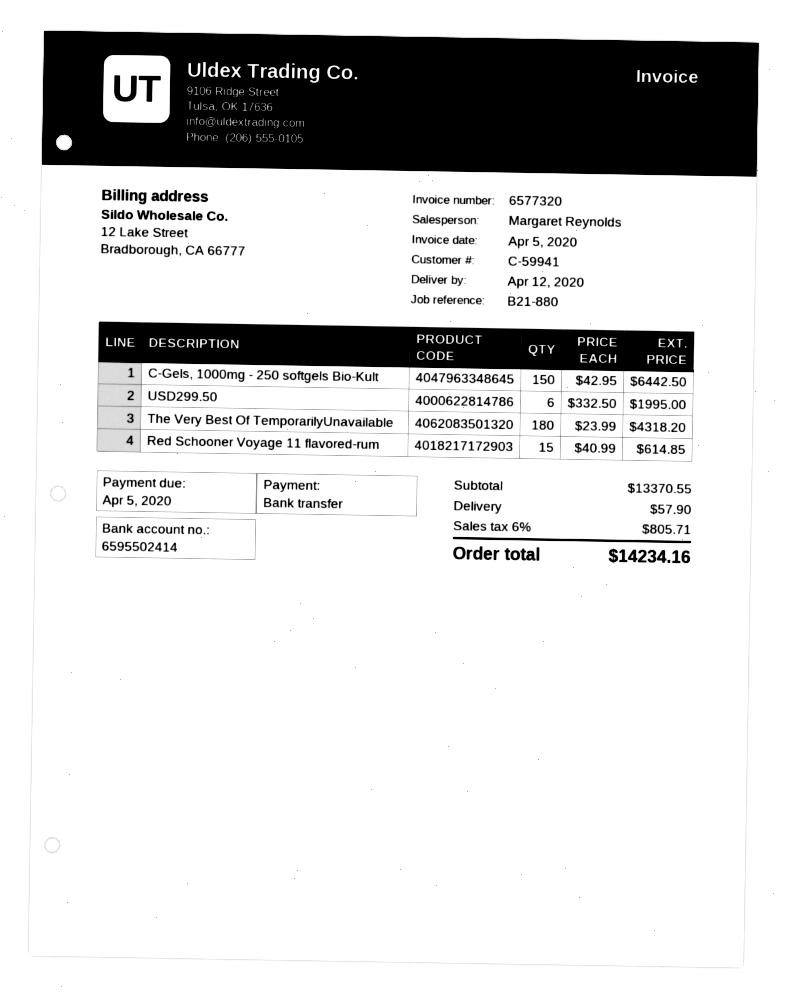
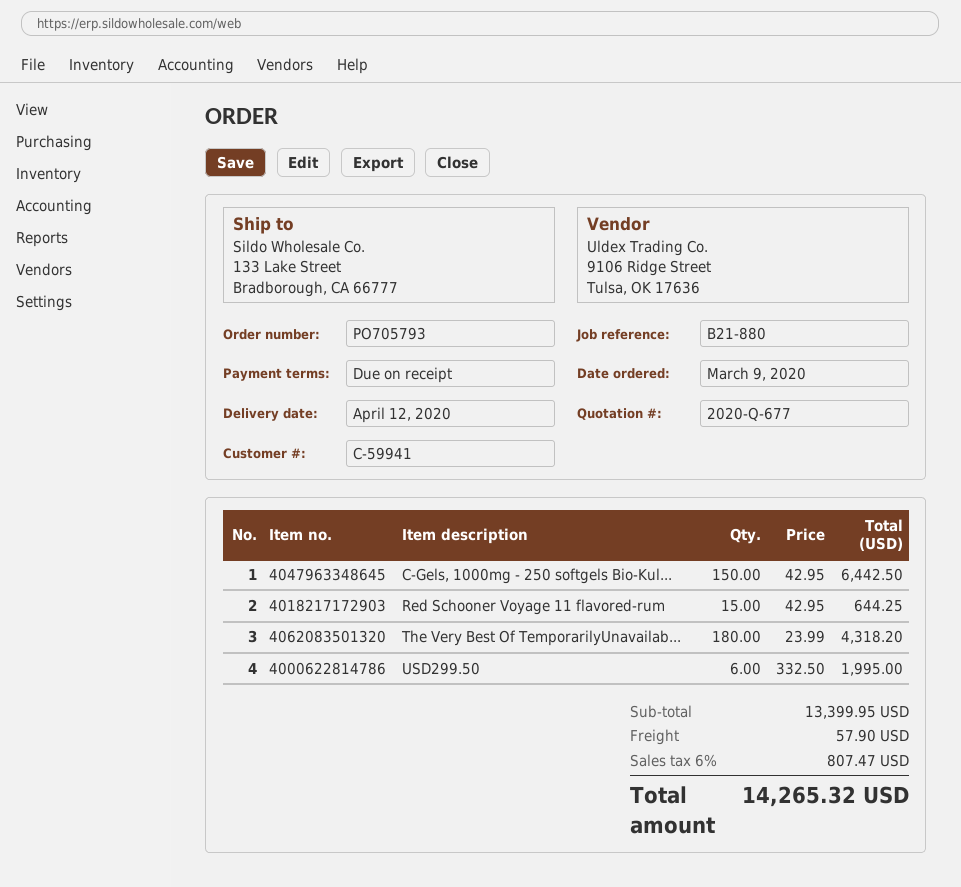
Red Schooner Voyage 11 flavored-rum: 15 x 40.99 = 614.85 -> 15 x 42.95 = 644.25
subtotal: 13370.55 -> 13399.95
tax: 6% = 805.71 -> 6% = 807.47
total: 14234.16 -> 14265.32

